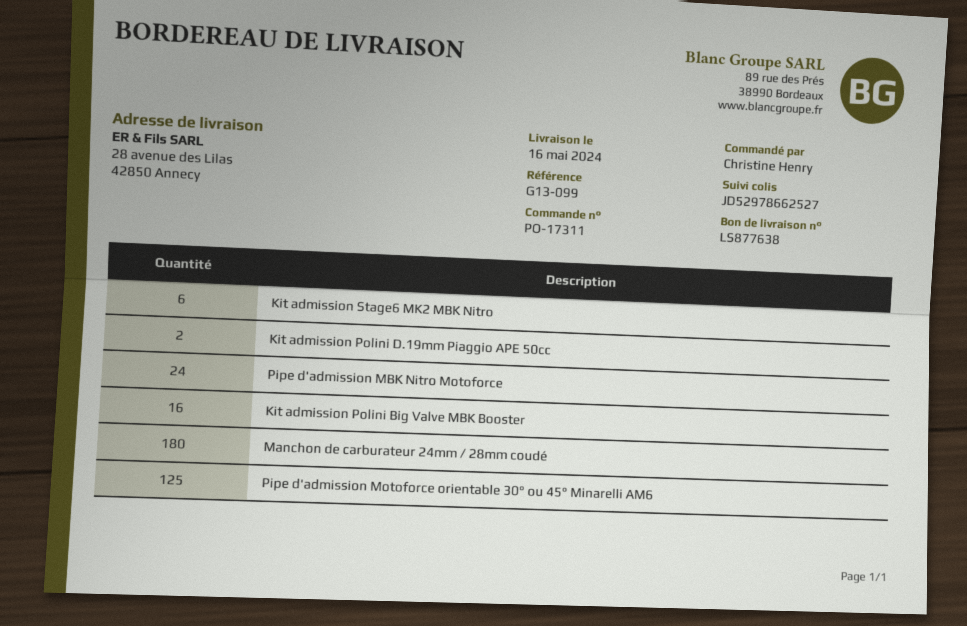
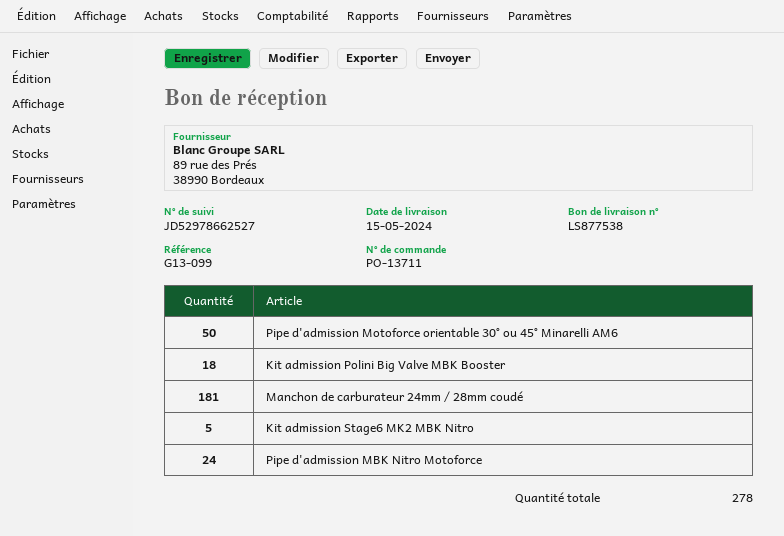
order number: PO-17311 -> PO-13711
delivery note number: LS877638 -> LS877538
delivery date: 2024-05-16 -> 2024-05-15
Kit admission Stage6 MK2 MBK Nitro: 6 -> 5
Kit admission Polini D.19mm Piaggio APE 50cc: 2 -> none
Kit admission Polini Big Valve MBK Booster: 16 -> 18
Manchon de carburateur 24mm / 28mm coudé: 180 -> 181
Pipe d'admission Motoforce orientable 30° ou 45° Minarelli AM6: 125 -> 50

